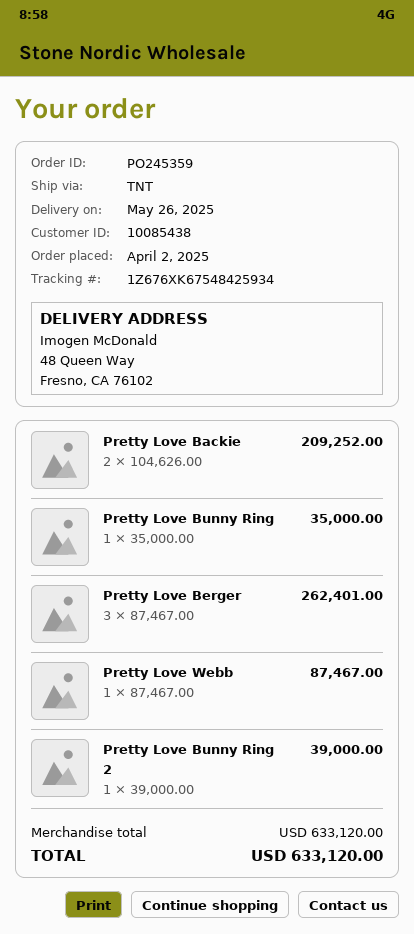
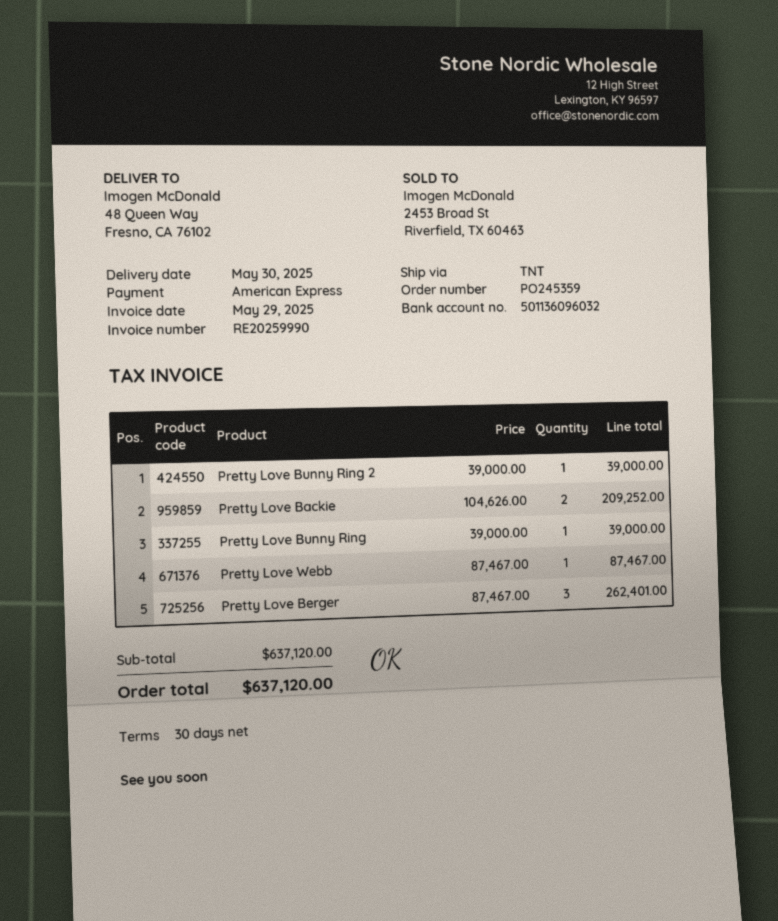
delivery date: 2025-05-26 -> 2025-05-30
Pretty Love Bunny Ring: 1 x 35000.00 = 35000.00 -> 1 x 39000.00 = 39000.00
subtotal: 633120.00 -> 637120.00
total: 633120.00 -> 637120.00

